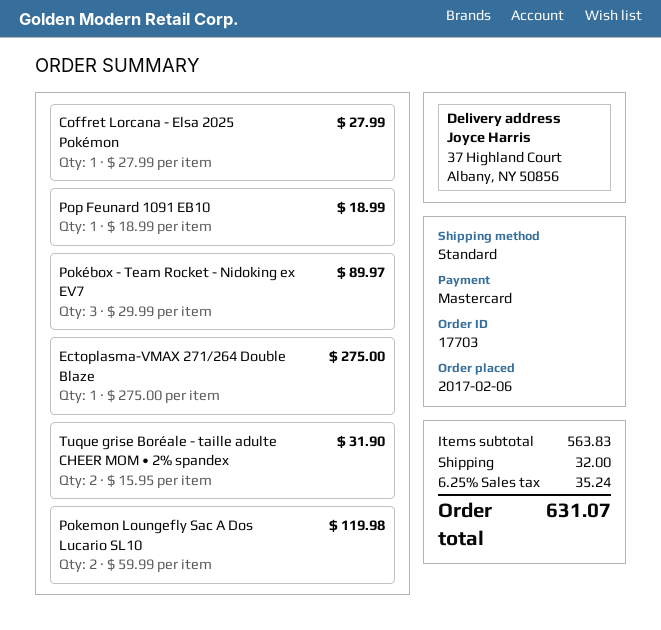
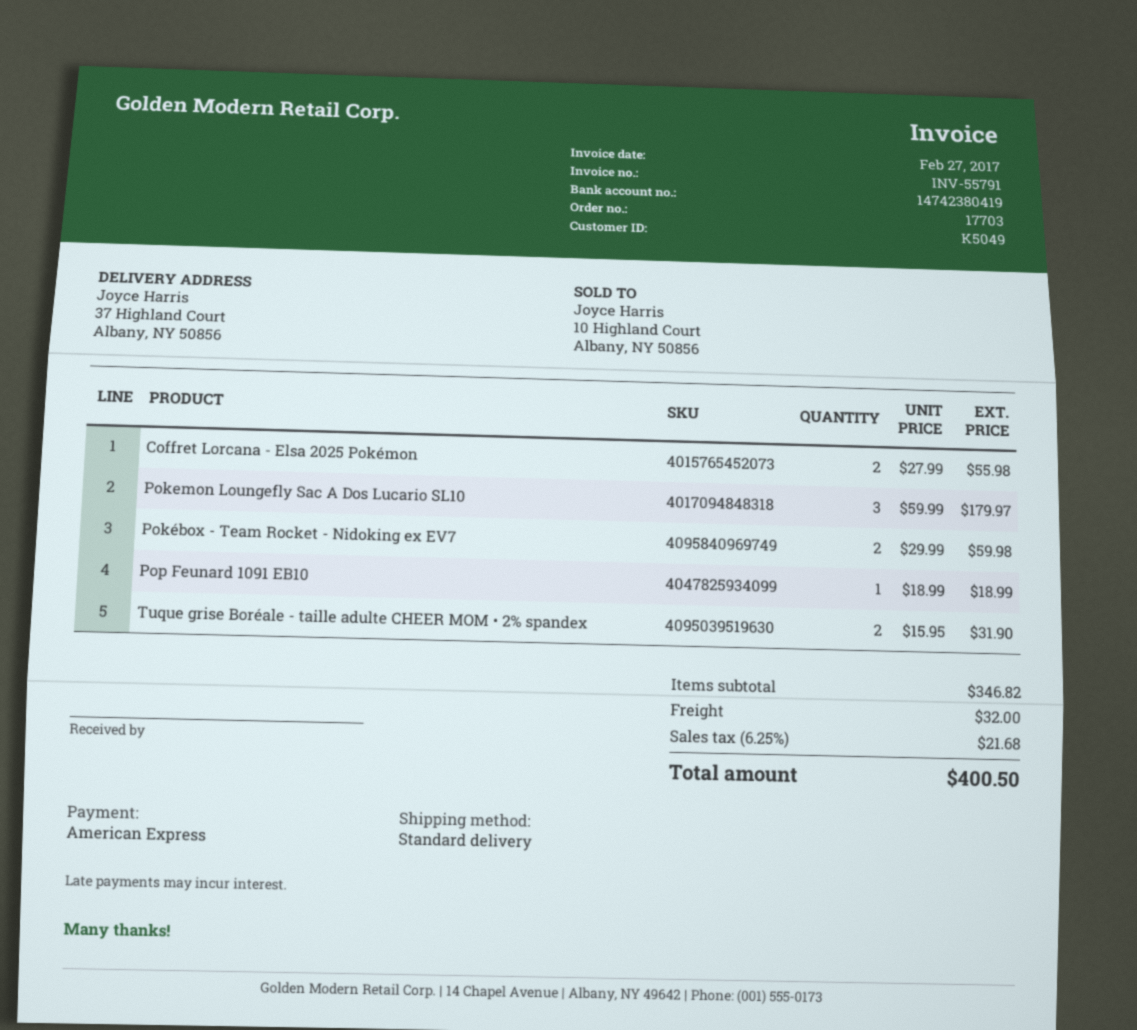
payment method: Mastercard -> American Express
Coffret Lorcana - Elsa 2025 Pokémon: 1 x 27.99 = 27.99 -> 2 x 27.99 = 55.98
Pokébox - Team Rocket - Nidoking ex EV7: 3 x 29.99 = 89.97 -> 2 x 29.99 = 59.98
Ectoplasma-VMAX 271/264 Double Blaze: 1 x 275.00 = 275.00 -> none
Pokemon Loungefly Sac A Dos Lucario SL10: 2 x 59.99 = 119.98 -> 3 x 59.99 = 179.97
subtotal: 563.83 -> 346.82
tax: 6.25% = 35.24 -> 6.25% = 21.68
total: 631.07 -> 400.50

